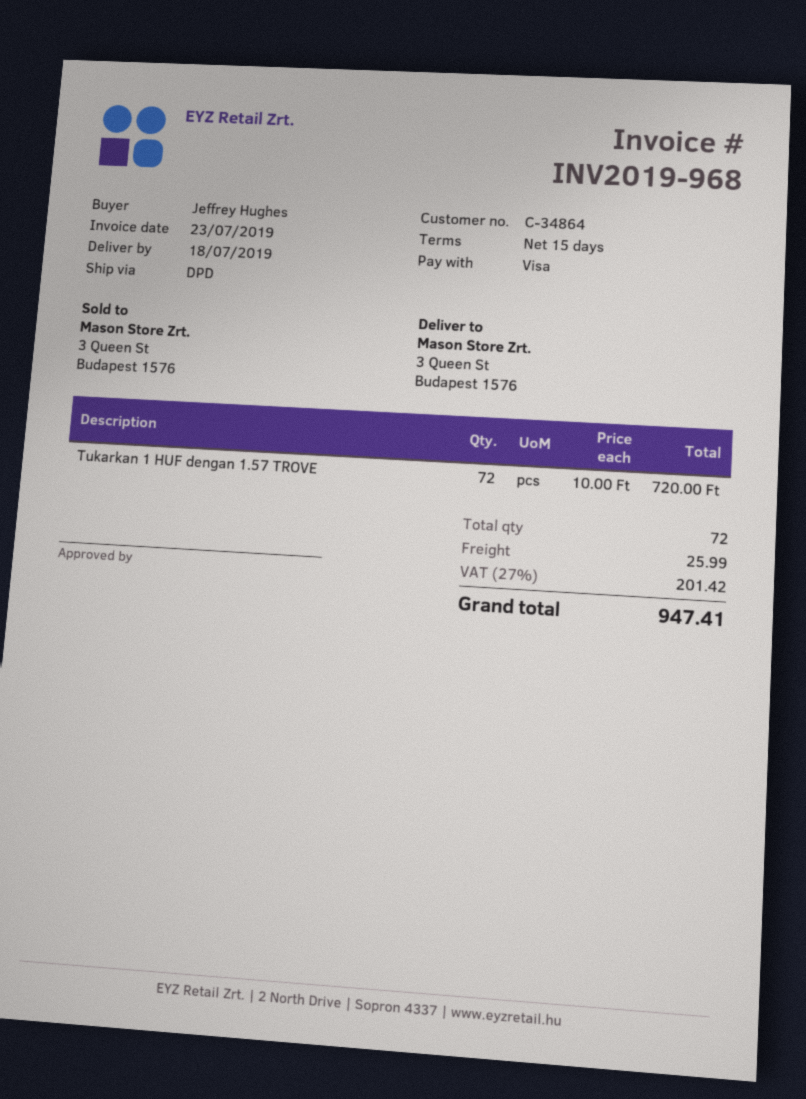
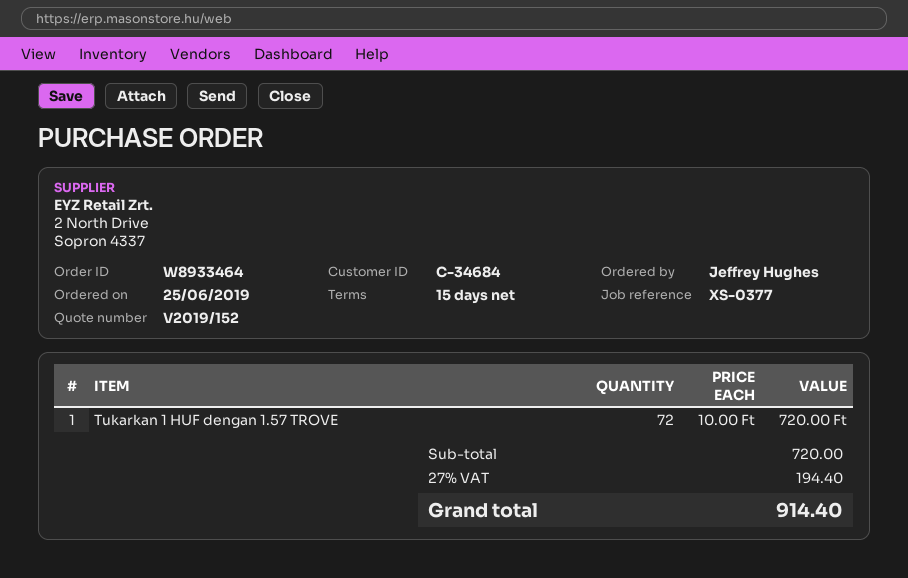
customer number: C-34864 -> C-34684
shipping: 25.99 -> none
tax: 27% = 201.42 -> 27% = 194.40
total: 947.41 -> 914.40

